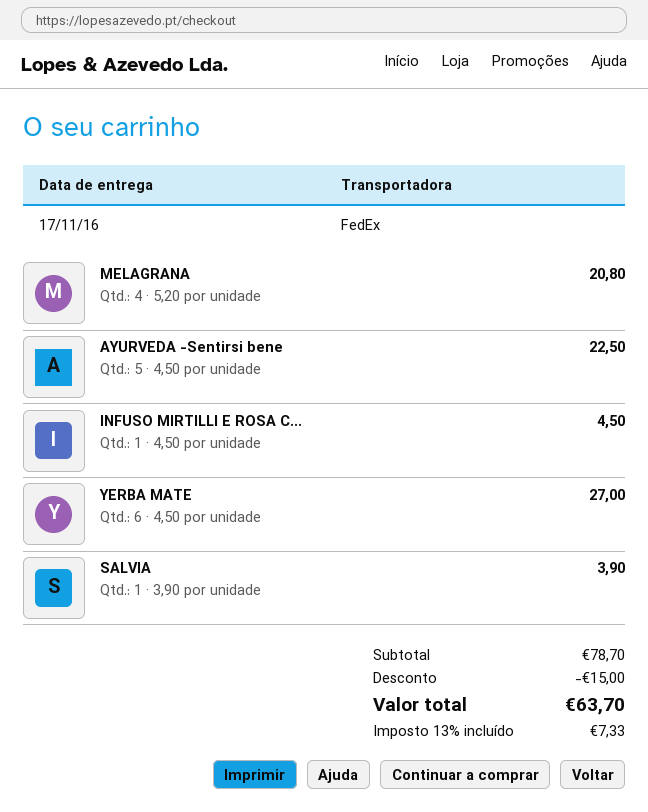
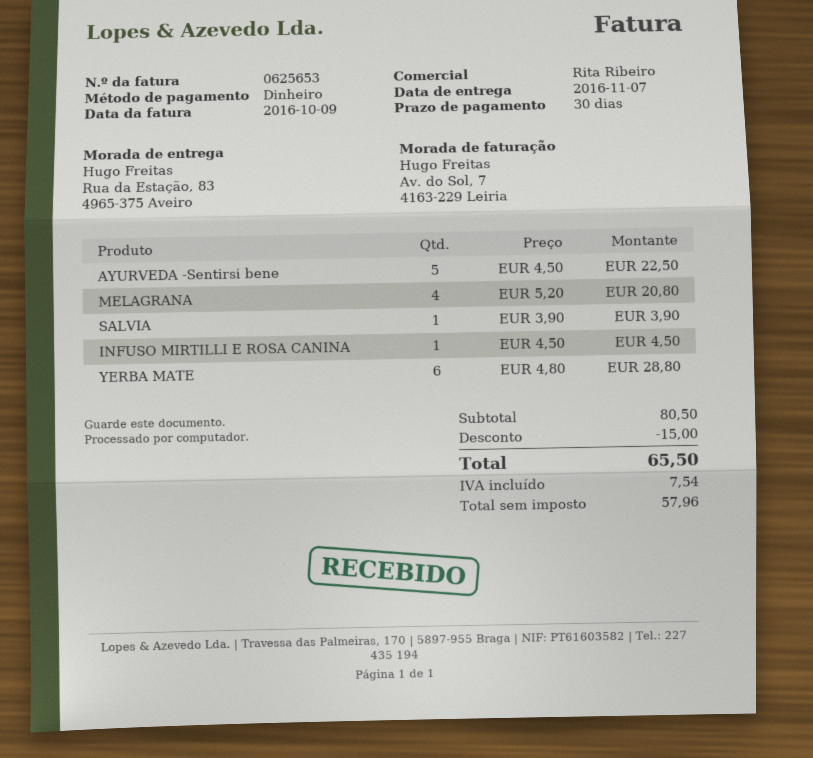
delivery date: 2016-11-17 -> 2016-11-07
YERBA MATE: 6 x 4.50 = 27.00 -> 6 x 4.80 = 28.80
subtotal: 78.70 -> 80.50
tax: 7.33 -> 7.54
total: 63.70 -> 65.50

